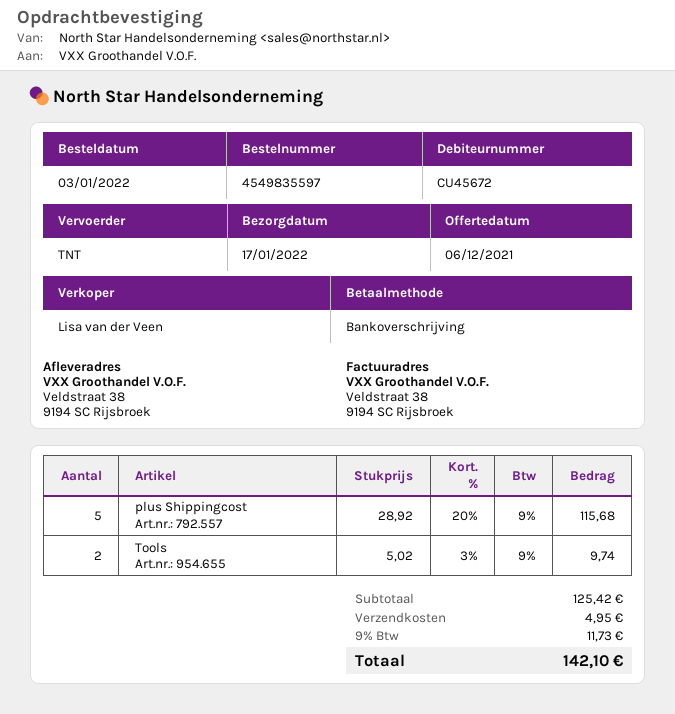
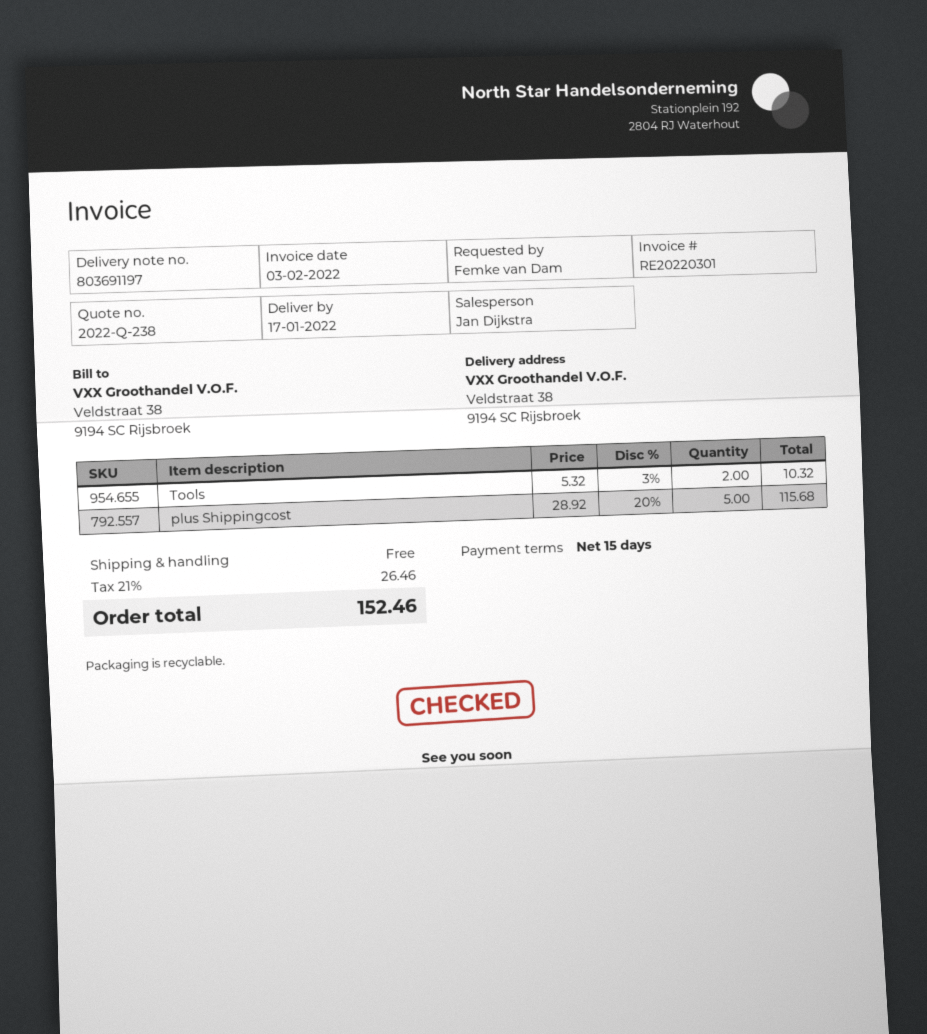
sales rep: Lisa van der Veen -> Jan Dijkstra
Tools: 2 x 5.02 - 3% = 9.74 -> 2 x 5.32 - 3% = 10.32
shipping: 4.95 -> 0.00
tax: 9% = 11.73 -> 21% = 26.46
total: 142.10 -> 152.46

